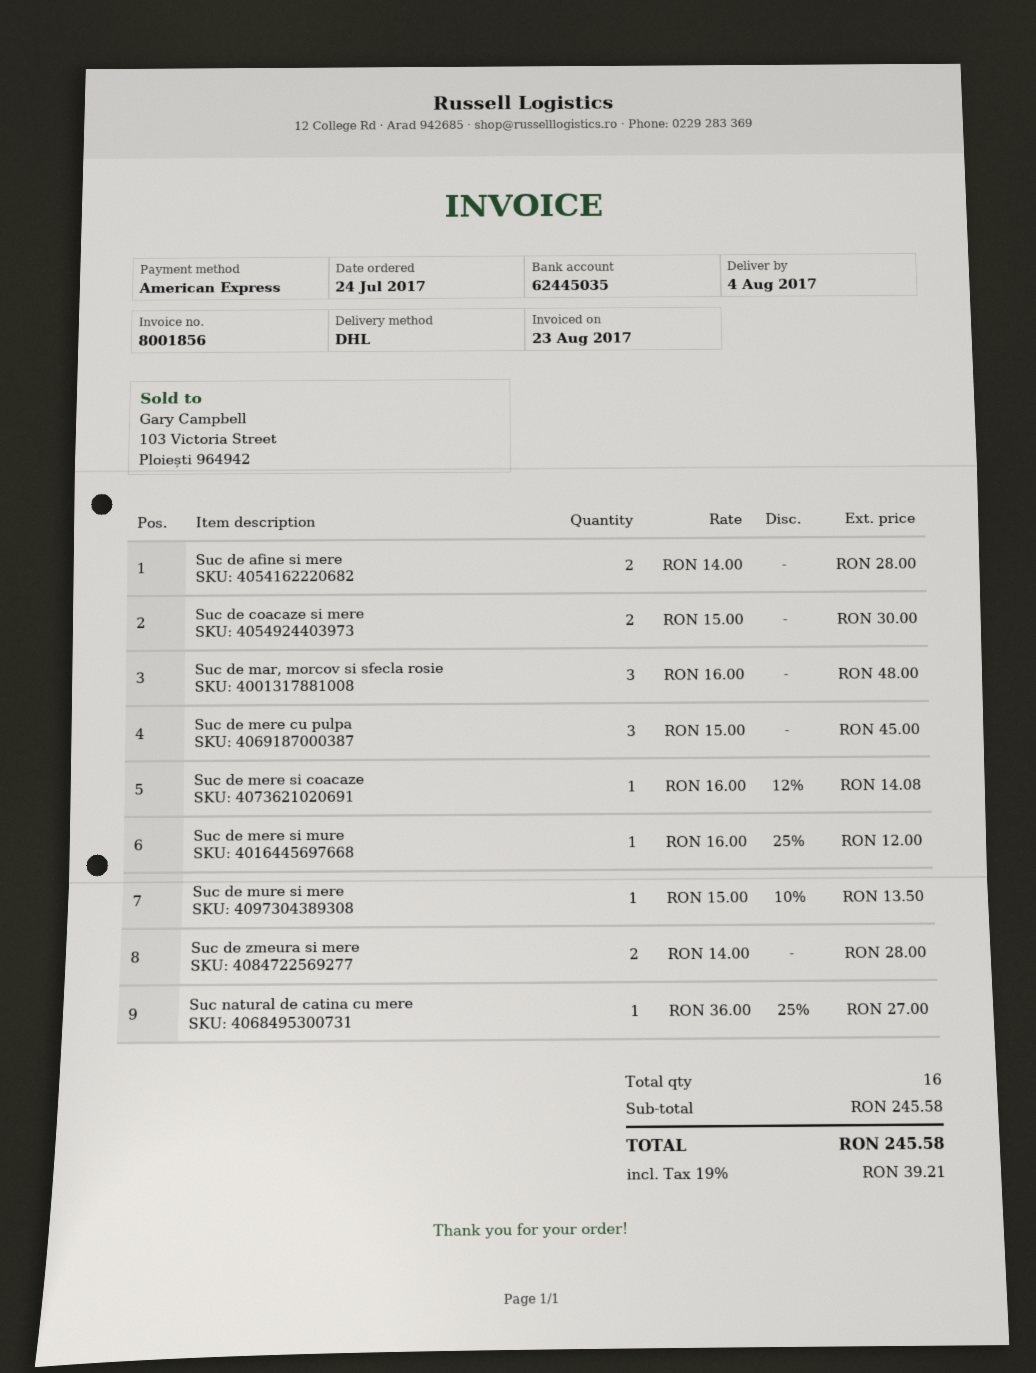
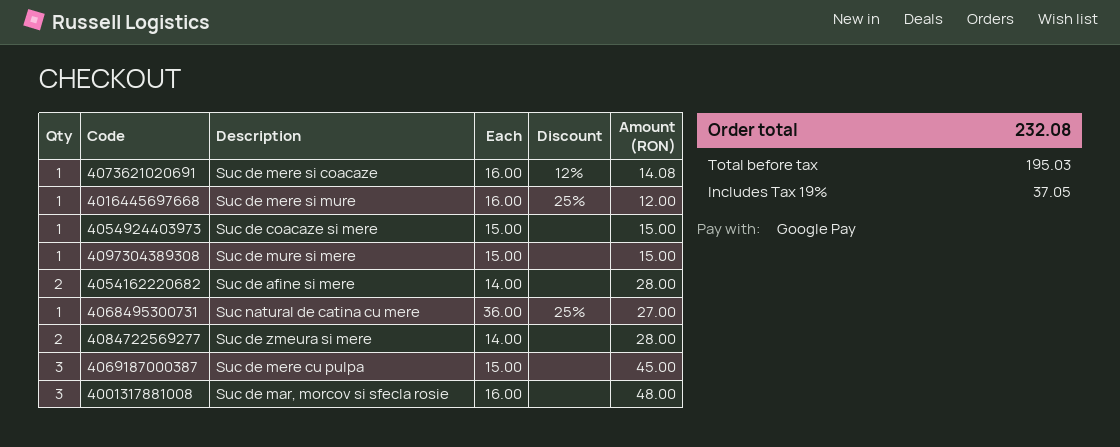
payment method: American Express -> Google Pay
Suc de coacaze si mere: 2 x 15.00 = 30.00 -> 1 x 15.00 = 15.00
Suc de mure si mere: 1 x 15.00 - 10% = 13.50 -> 1 x 15.00 = 15.00
tax: 19% = 39.21 -> 19% = 37.05
total: 245.58 -> 232.08

